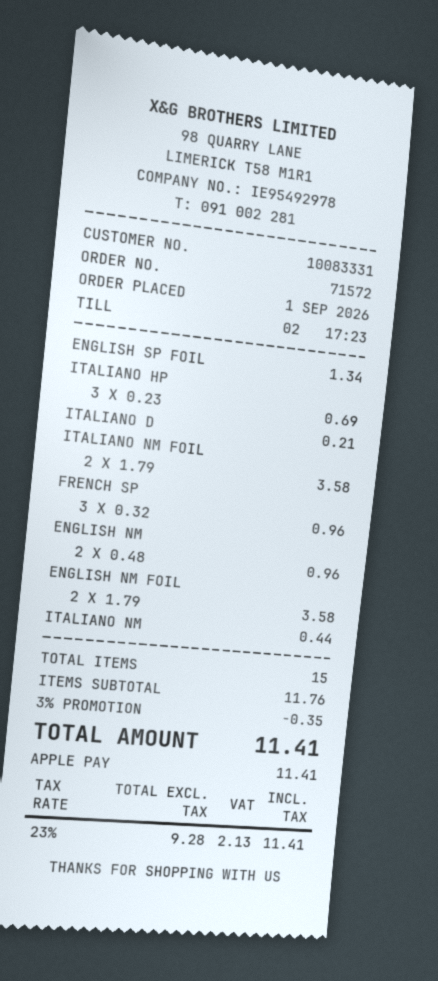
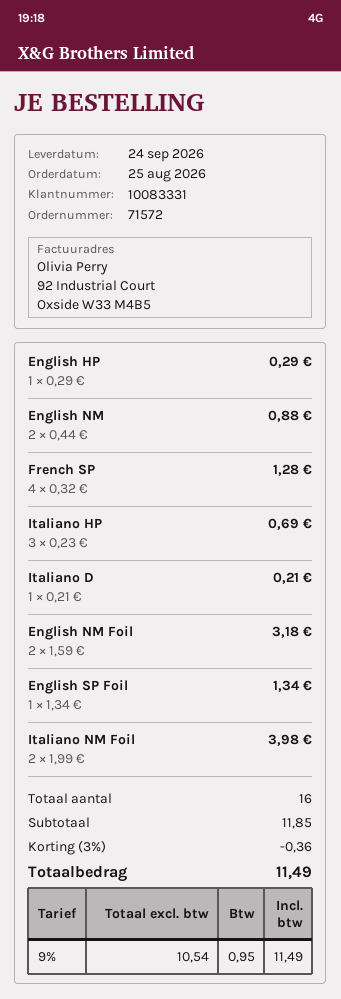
order date: 2026-09-01 -> 2026-08-25
ITALIANO NM FOIL: 2 x 1.79 = 3.58 -> 2 x 1.99 = 3.98
FRENCH SP: 3 x 0.32 = 0.96 -> 4 x 0.32 = 1.28
ENGLISH NM: 2 x 0.48 = 0.96 -> 2 x 0.44 = 0.88
ENGLISH NM FOIL: 2 x 1.79 = 3.58 -> 2 x 1.59 = 3.18
ITALIANO NM: 1 x 0.44 = 0.44 -> none
English HP: none -> 1 x 0.29 = 0.29
total quantity: 15 -> 16
subtotal: 11.76 -> 11.85
discount: 3% = 0.35 -> 3% = 0.36
net: 9.28 -> 10.54
tax: 23% = 2.13 -> 9% = 0.95
total: 11.41 -> 11.49

